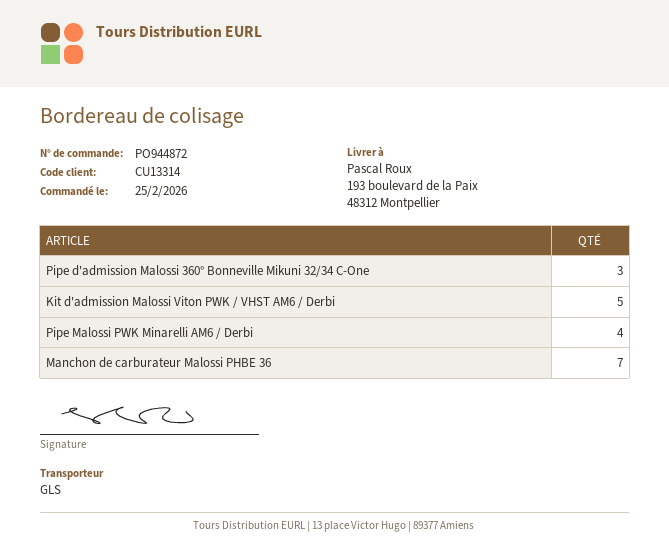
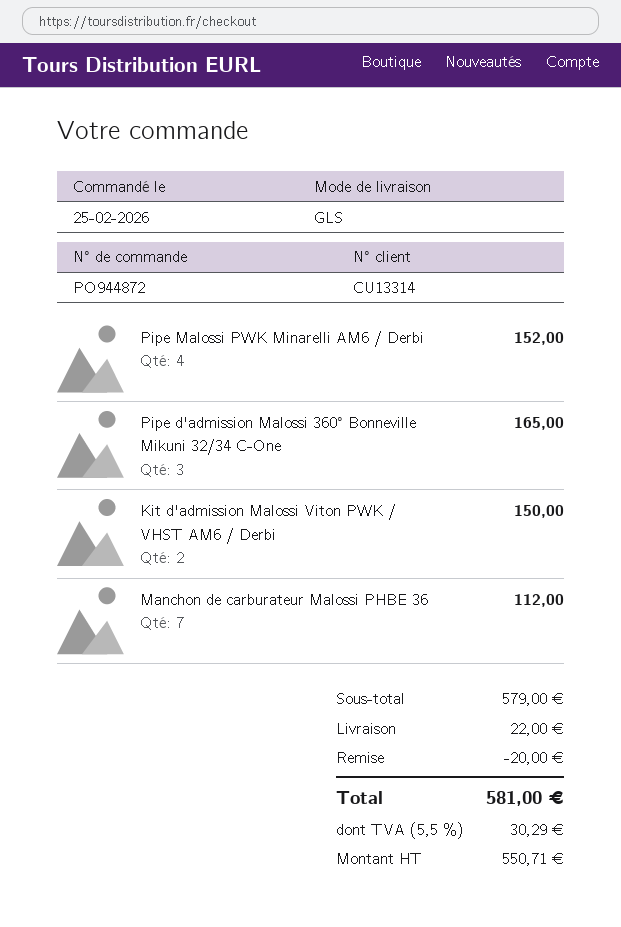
Kit d'admission Malossi Viton PWK / VHST AM6 / Derbi: 5 -> 2

